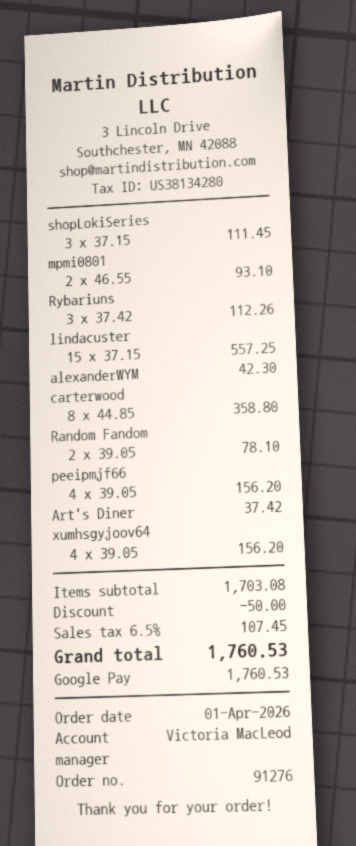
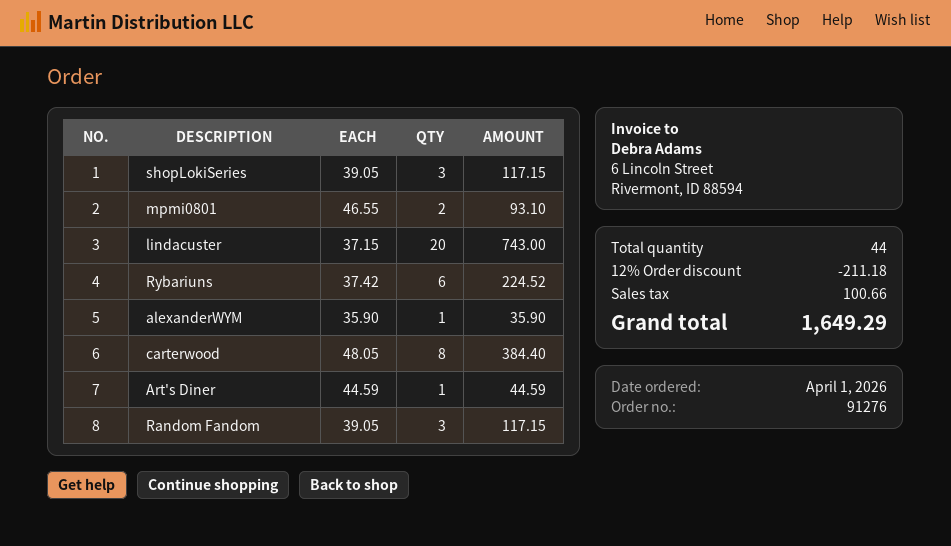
shopLokiSeries: 3 x 37.15 = 111.45 -> 3 x 39.05 = 117.15
Rybariuns: 3 x 37.42 = 112.26 -> 6 x 37.42 = 224.52
lindacuster: 15 x 37.15 = 557.25 -> 20 x 37.15 = 743.00
alexanderWYM: 1 x 42.30 = 42.30 -> 1 x 35.90 = 35.90
carterwood: 8 x 44.85 = 358.80 -> 8 x 48.05 = 384.40
Random Fandom: 2 x 39.05 = 78.10 -> 3 x 39.05 = 117.15
peeipmjf66: 4 x 39.05 = 156.20 -> none
Art's Diner: 1 x 37.42 = 37.42 -> 1 x 44.59 = 44.59
xumhsgyjoov64: 4 x 39.05 = 156.20 -> none
discount: 50.00 -> 211.18
tax: 107.45 -> 100.66
total: 1760.53 -> 1649.29

